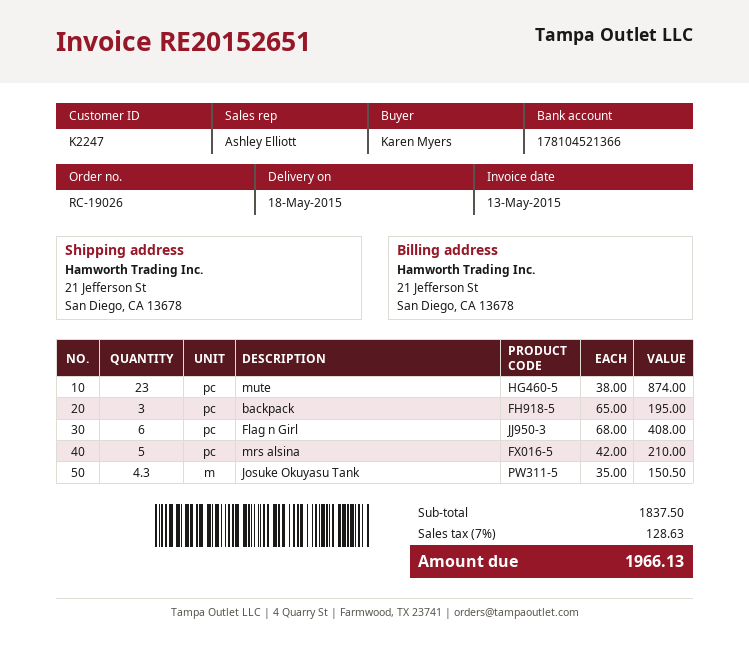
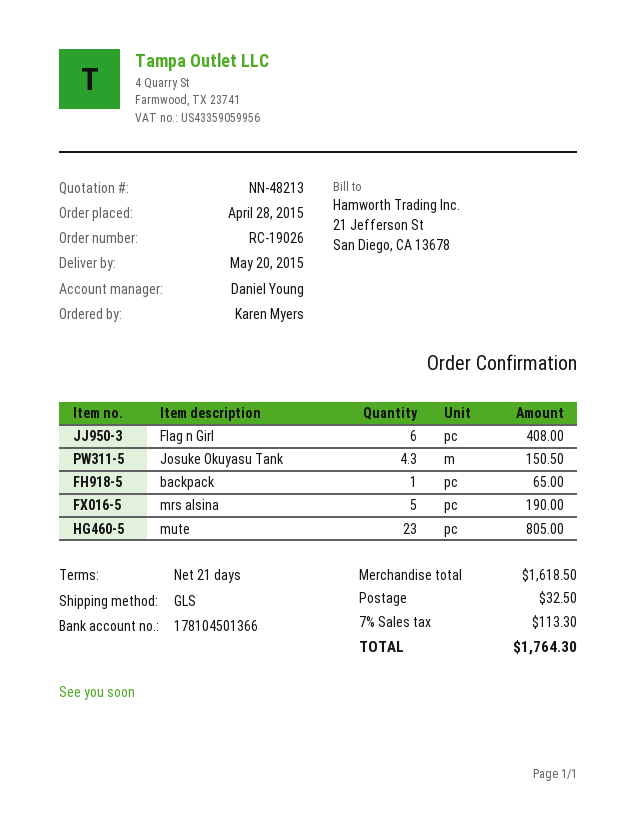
delivery date: 2015-05-18 -> 2015-05-20
sales rep: Ashley Elliott -> Daniel Young
bank account: 178104521366 -> 178104501366
mute: 23 for 874.00 -> 23 for 805.00
backpack: 3 for 195.00 -> 1 for 65.00
mrs alsina: 5 for 210.00 -> 5 for 190.00
subtotal: 1837.50 -> 1618.50
shipping: none -> 32.50
tax: 7% = 128.63 -> 7% = 113.30
total: 1966.13 -> 1764.30

